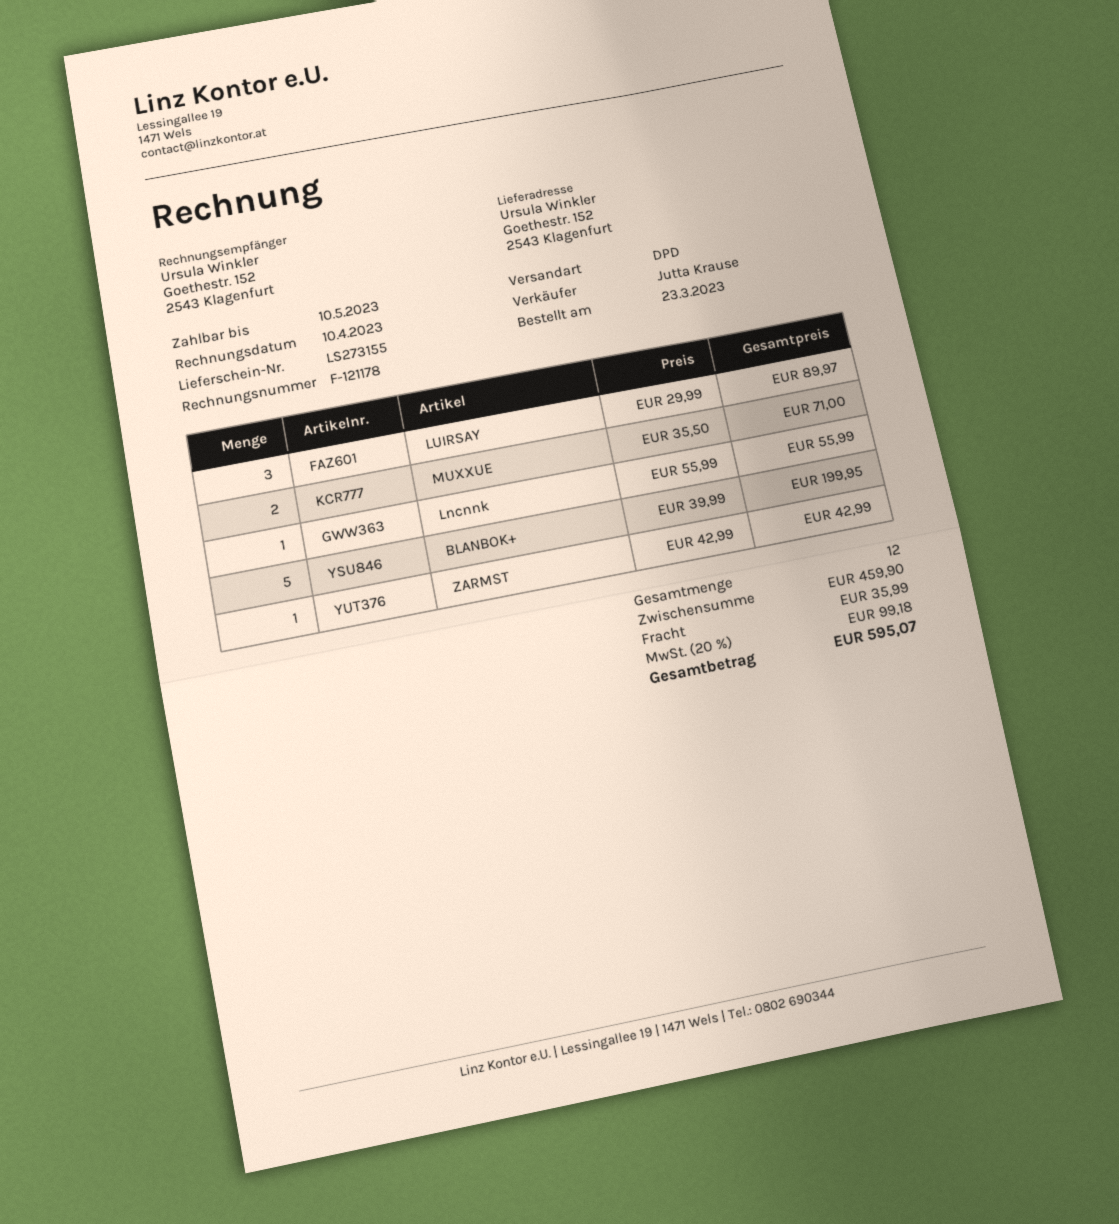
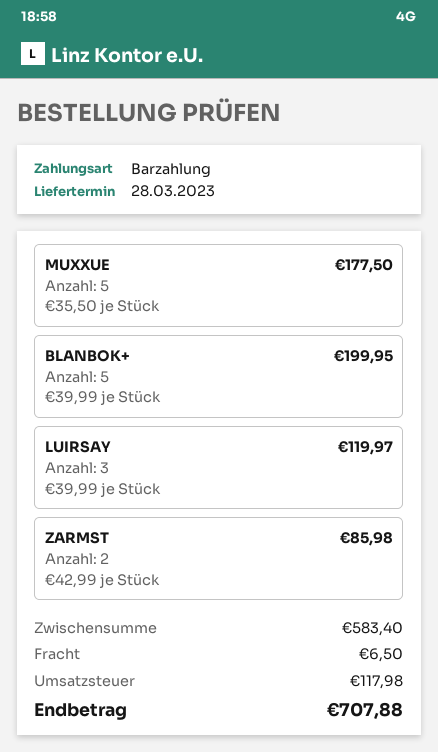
LUIRSAY: 3 x 29.99 = 89.97 -> 3 x 39.99 = 119.97
MUXXUE: 2 x 35.50 = 71.00 -> 5 x 35.50 = 177.50
Lncnnk: 1 x 55.99 = 55.99 -> none
ZARMST: 1 x 42.99 = 42.99 -> 2 x 42.99 = 85.98
subtotal: 459.90 -> 583.40
shipping: 35.99 -> 6.50
tax: 99.18 -> 117.98
total: 595.07 -> 707.88

